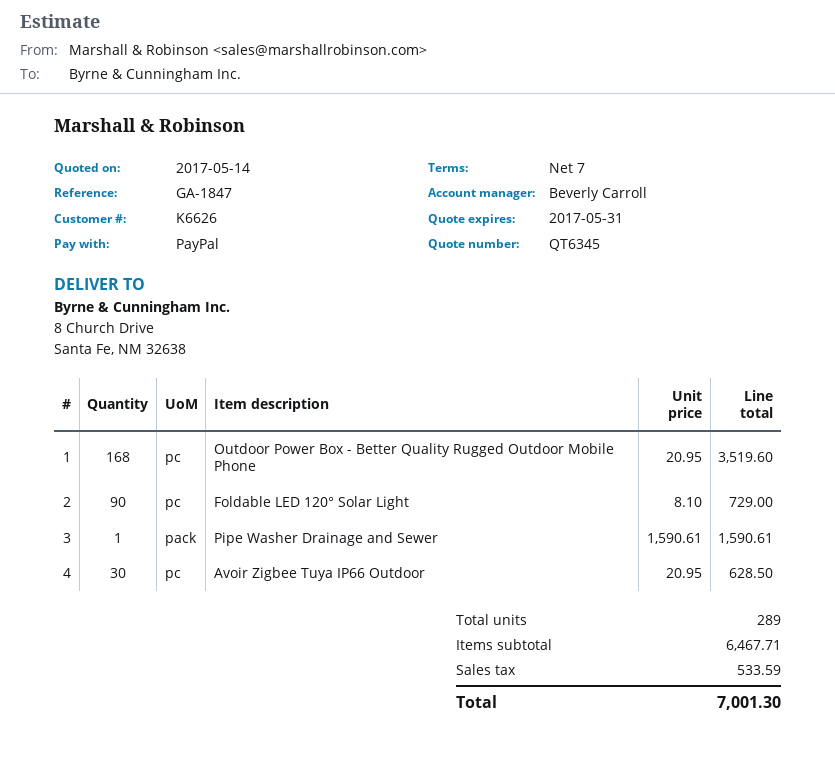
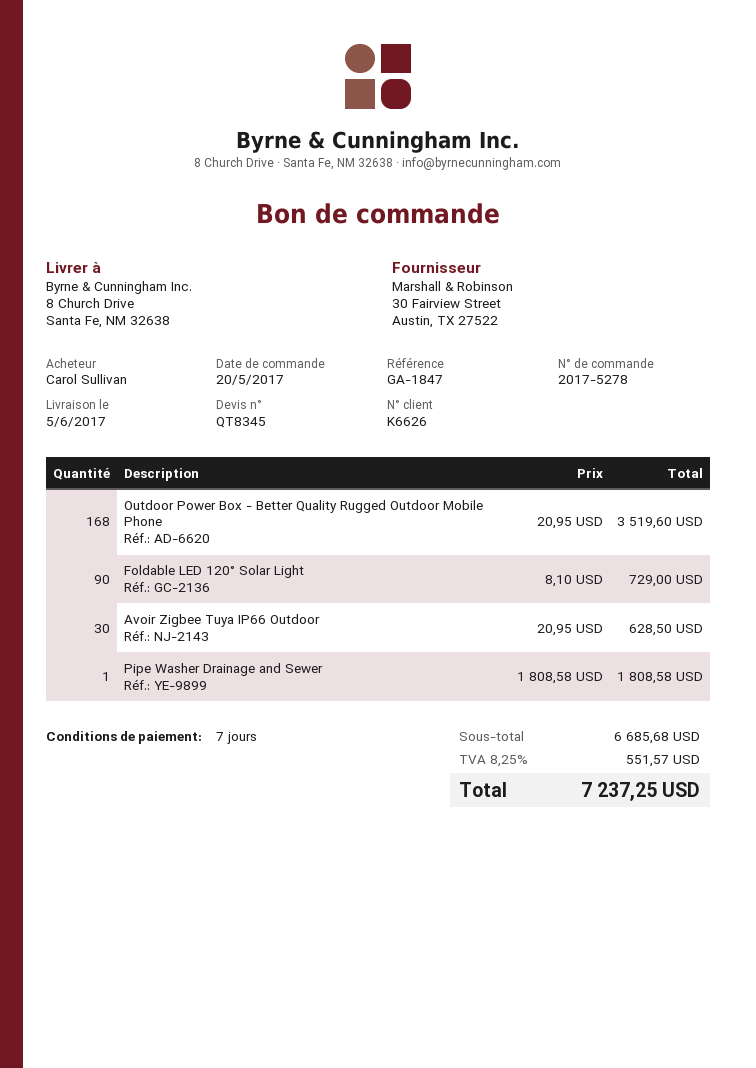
quote number: QT6345 -> QT8345
Pipe Washer Drainage and Sewer: 1 x 1590.61 = 1590.61 -> 1 x 1808.58 = 1808.58
subtotal: 6467.71 -> 6685.68
tax: 533.59 -> 551.57
total: 7001.30 -> 7237.25

